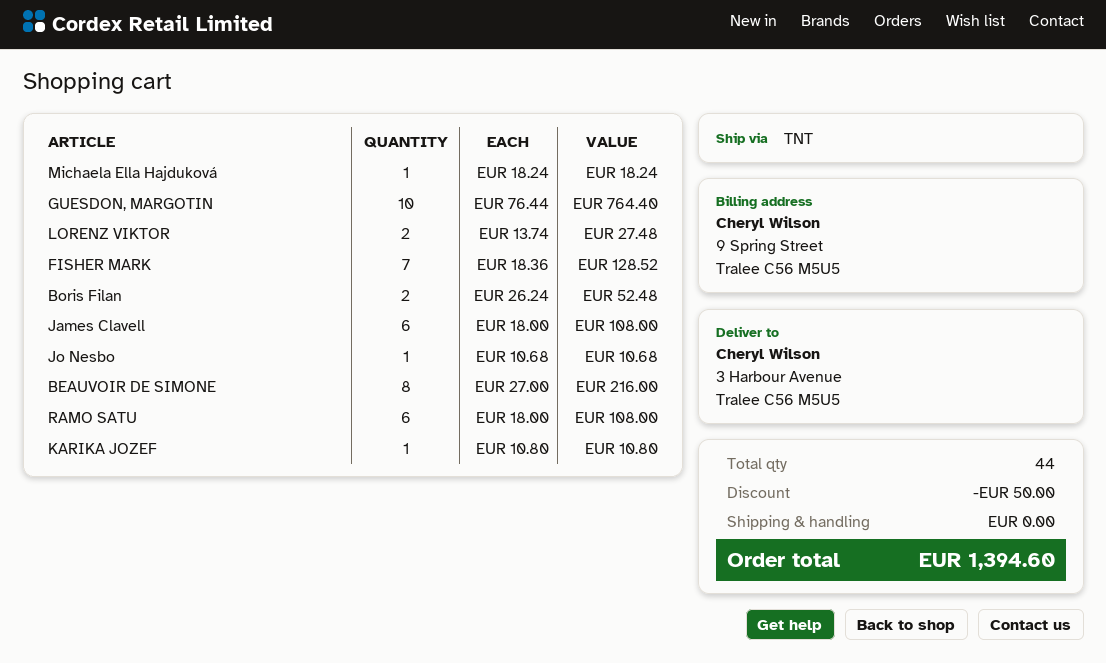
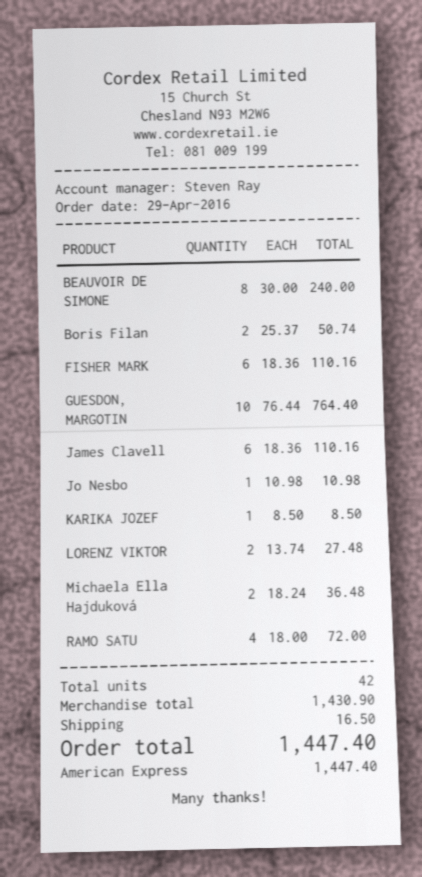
Michaela Ella Hajduková: 1 x 18.24 = 18.24 -> 2 x 18.24 = 36.48
FISHER MARK: 7 x 18.36 = 128.52 -> 6 x 18.36 = 110.16
Boris Filan: 2 x 26.24 = 52.48 -> 2 x 25.37 = 50.74
James Clavell: 6 x 18.00 = 108.00 -> 6 x 18.36 = 110.16
Jo Nesbo: 1 x 10.68 = 10.68 -> 1 x 10.98 = 10.98
BEAUVOIR DE SIMONE: 8 x 27.00 = 216.00 -> 8 x 30.00 = 240.00
RAMO SATU: 6 x 18.00 = 108.00 -> 4 x 18.00 = 72.00
KARIKA JOZEF: 1 x 10.80 = 10.80 -> 1 x 8.50 = 8.50
total quantity: 44 -> 42
discount: 50.00 -> none
shipping: 0.00 -> 16.50
total: 1394.60 -> 1447.40

